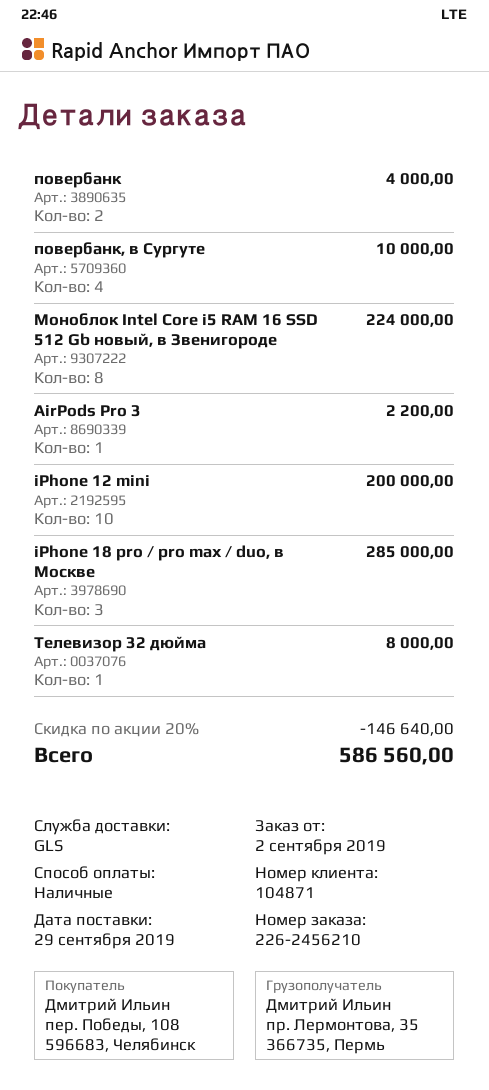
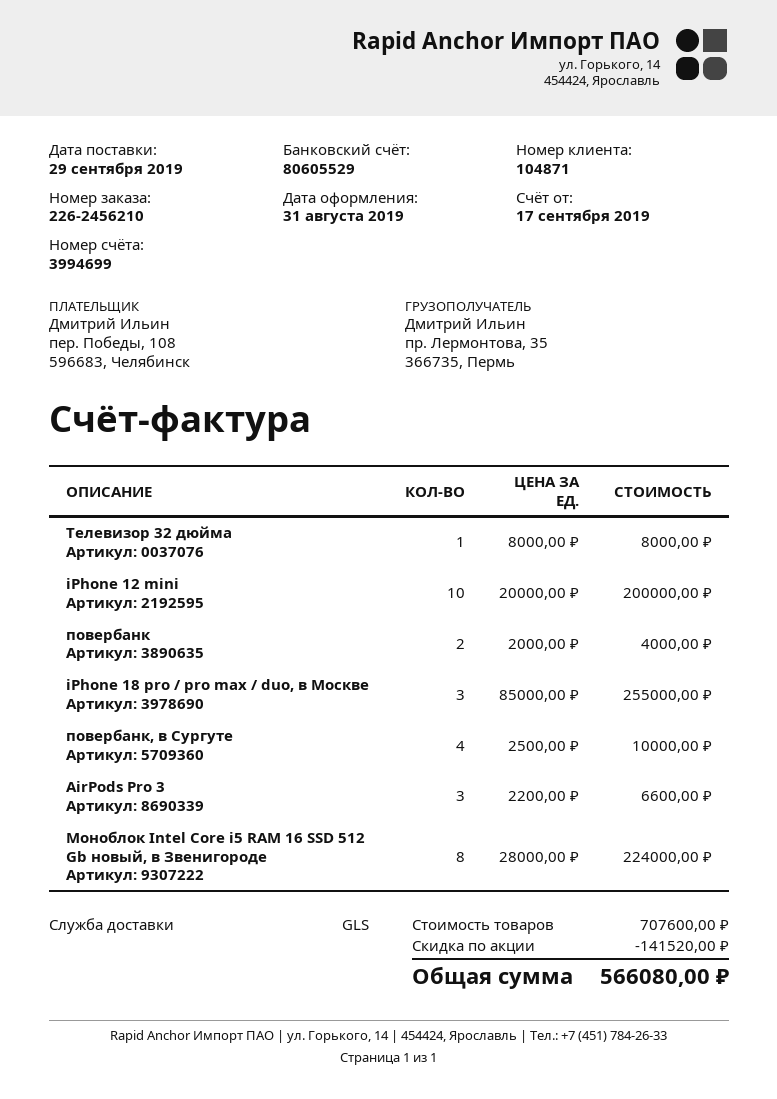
order date: 2019-09-02 -> 2019-08-31
AirPods Pro 3: 1 for 2200.00 -> 3 for 6600.00
iPhone 18 pro / pro max / duo, в Москве: 3 for 285000.00 -> 3 for 255000.00
discount: 146640.00 -> 141520.00
total: 586560.00 -> 566080.00

